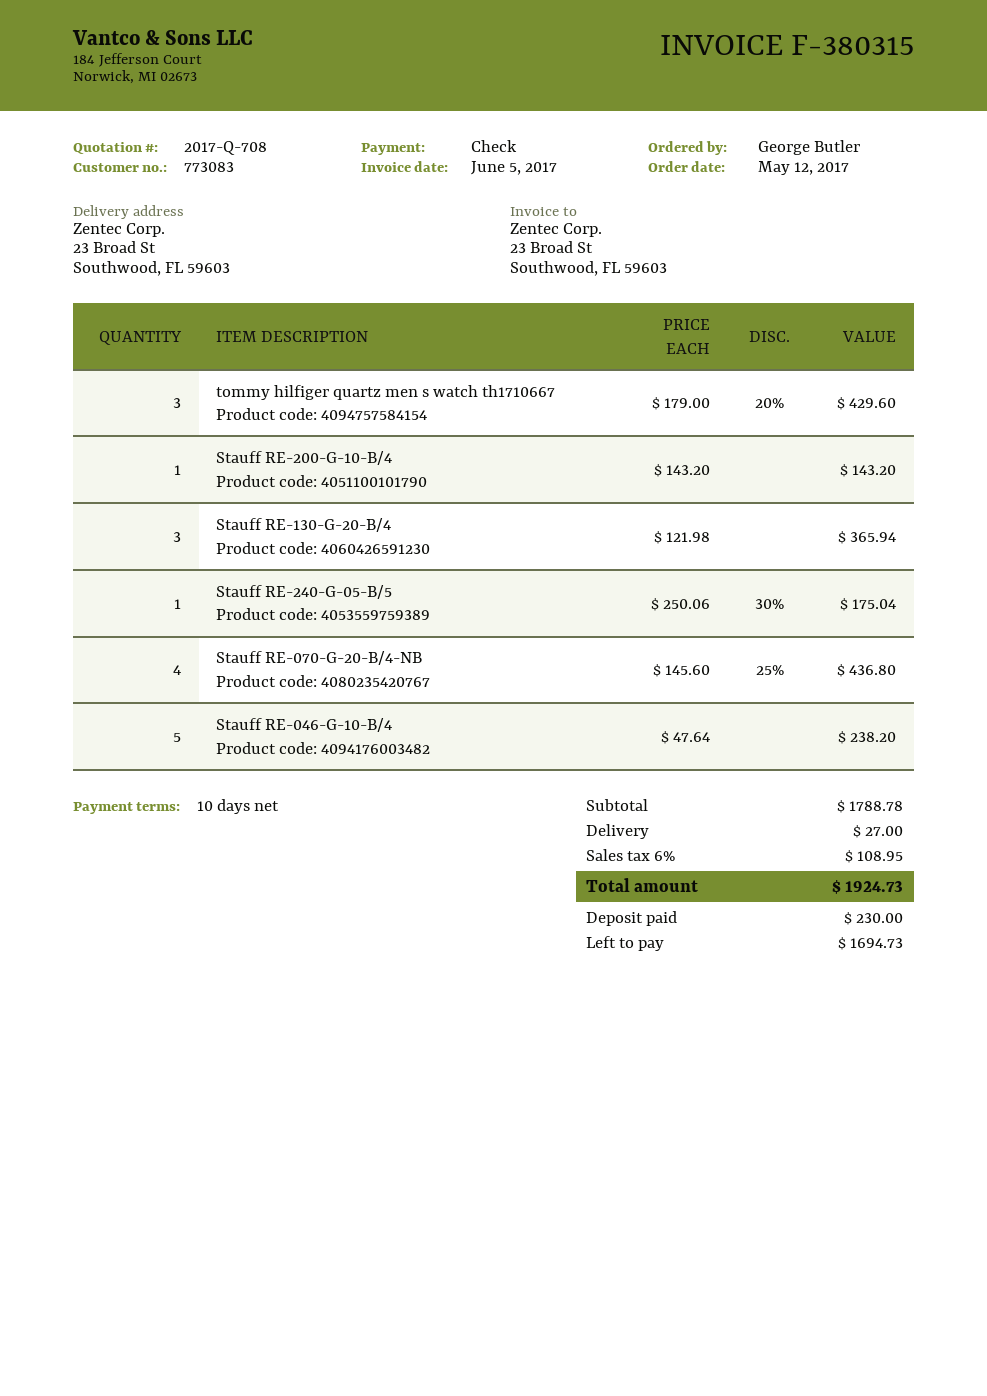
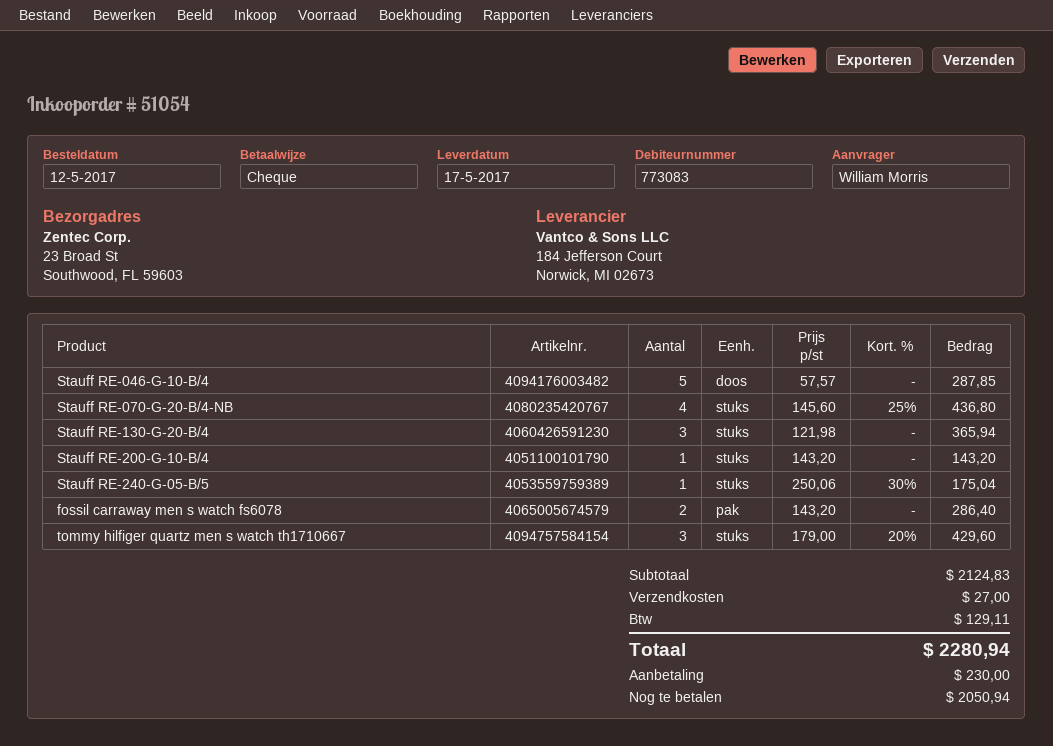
ordered by: George Butler -> William Morris
Stauff RE-046-G-10-B/4: 5 x 47.64 = 238.20 -> 5 x 57.57 = 287.85
fossil carraway men s watch fs6078: none -> 2 x 143.20 = 286.40
subtotal: 1788.78 -> 2124.83
tax: 108.95 -> 129.11
total: 1924.73 -> 2280.94
balance: 1694.73 -> 2050.94

